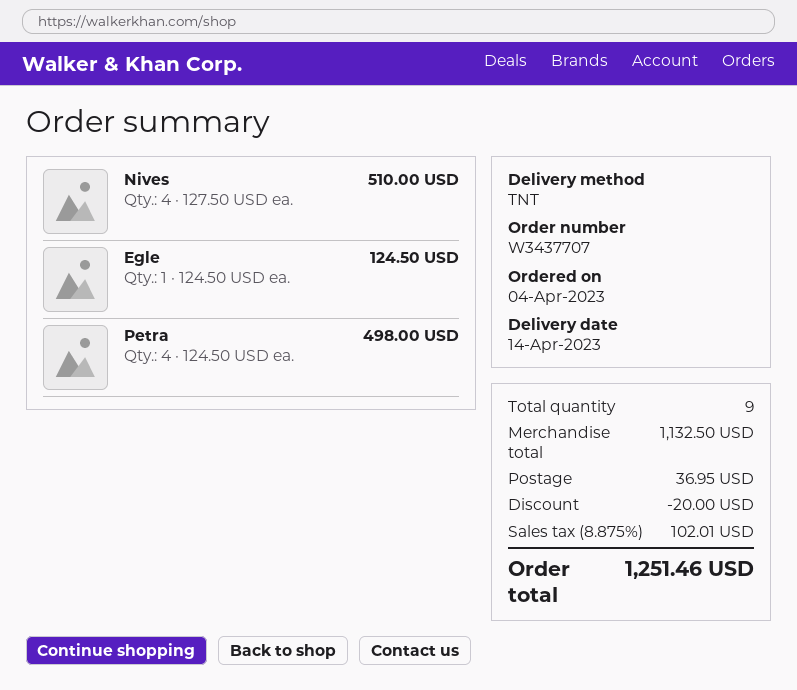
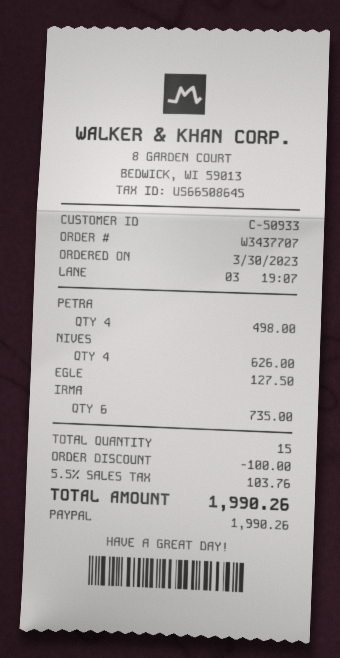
order date: 2023-04-04 -> 2023-03-30
Nives: 4 for 510.00 -> 4 for 626.00
Egle: 1 for 124.50 -> 1 for 127.50
IRMA: none -> 6 for 735.00
total quantity: 9 -> 15
discount: 20.00 -> 100.00
shipping: 36.95 -> none
tax: 8.875% = 102.01 -> 5.5% = 103.76
total: 1251.46 -> 1990.26

